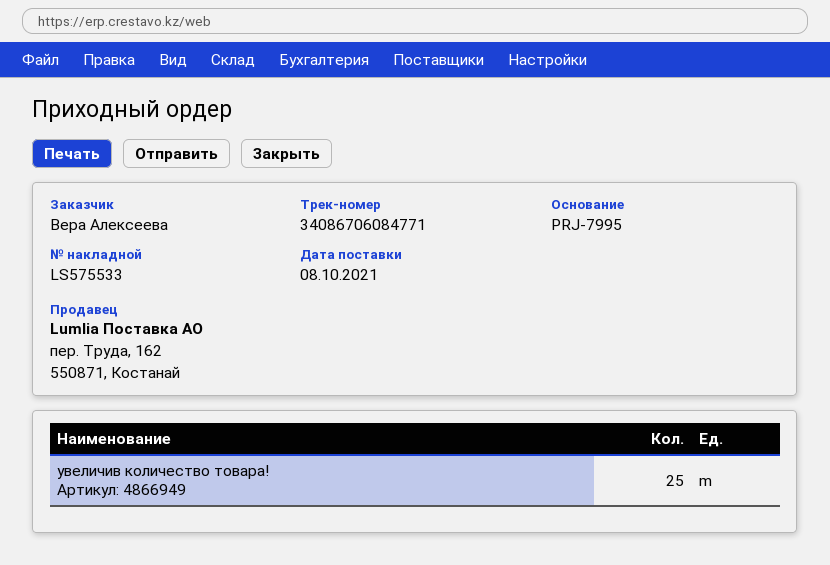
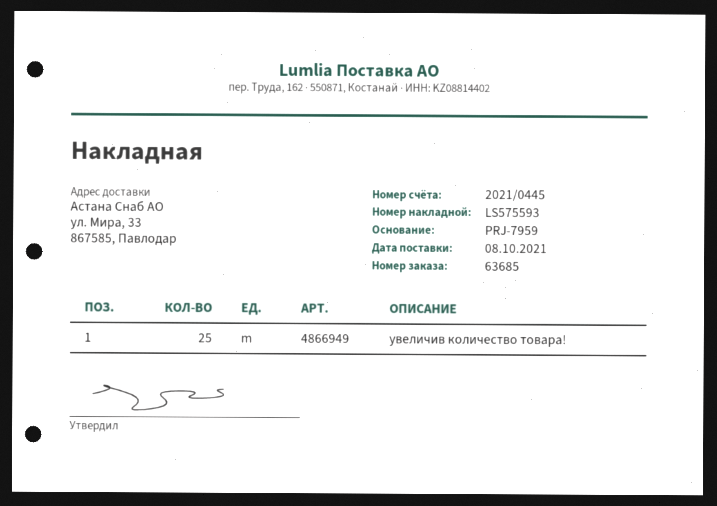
delivery note number: LS575533 -> LS575593
reference: PRJ-7995 -> PRJ-7959

